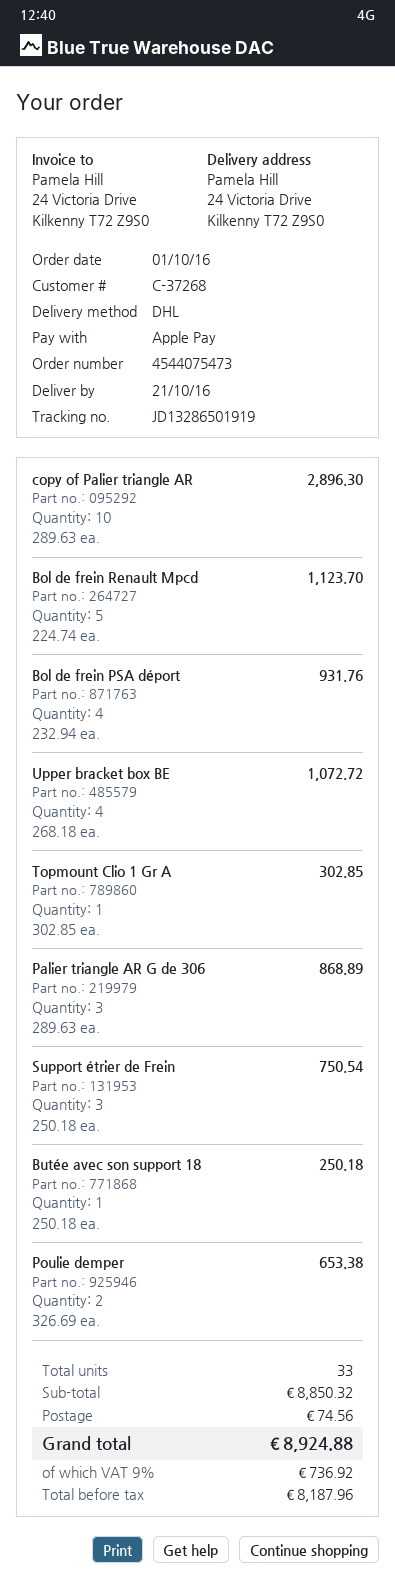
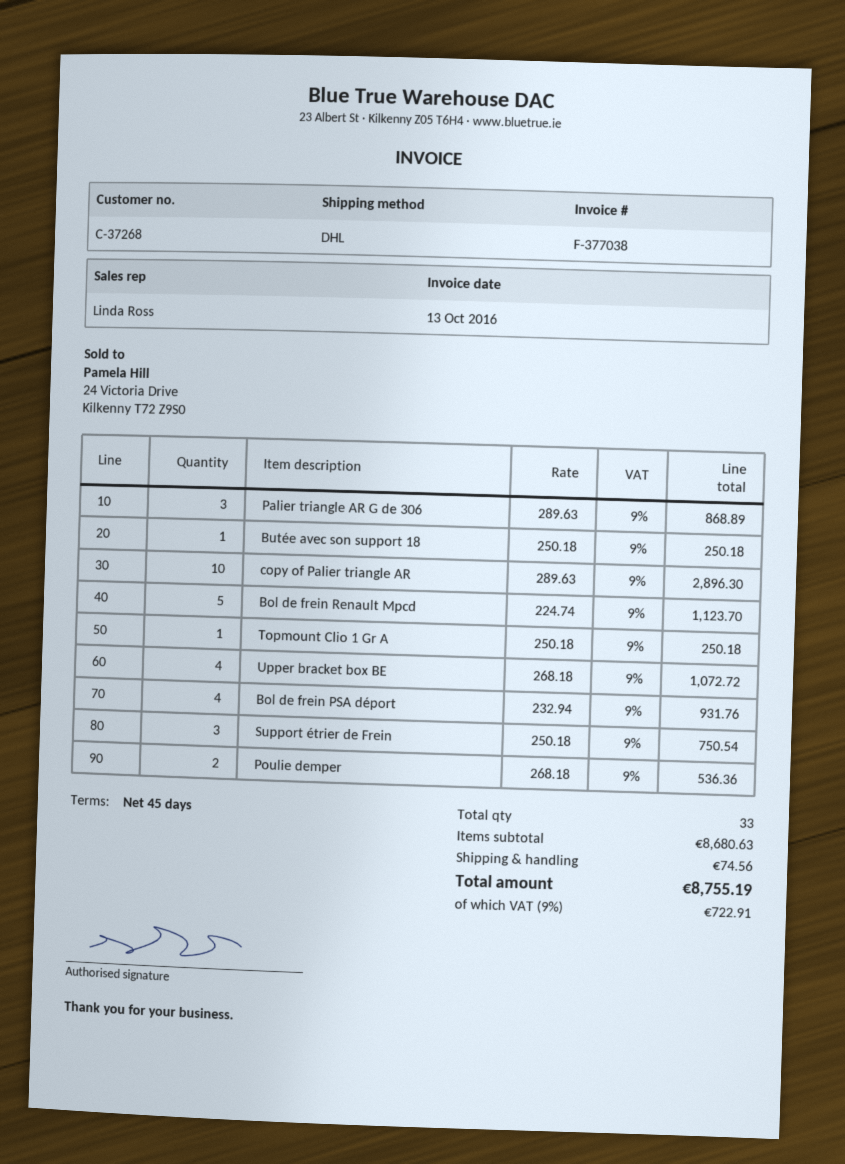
Topmount Clio 1 Gr A: 1 x 302.85 = 302.85 -> 1 x 250.18 = 250.18
Poulie demper: 2 x 326.69 = 653.38 -> 2 x 268.18 = 536.36
subtotal: 8850.32 -> 8680.63
tax: 9% = 736.92 -> 9% = 722.91
total: 8924.88 -> 8755.19

